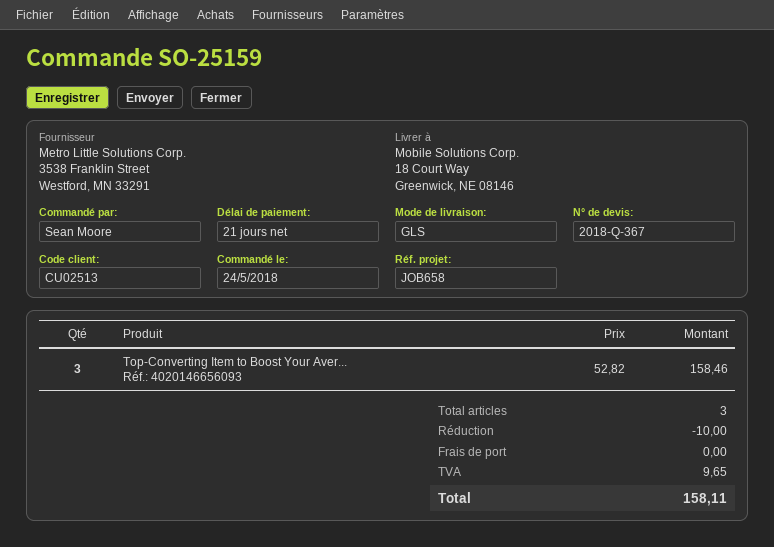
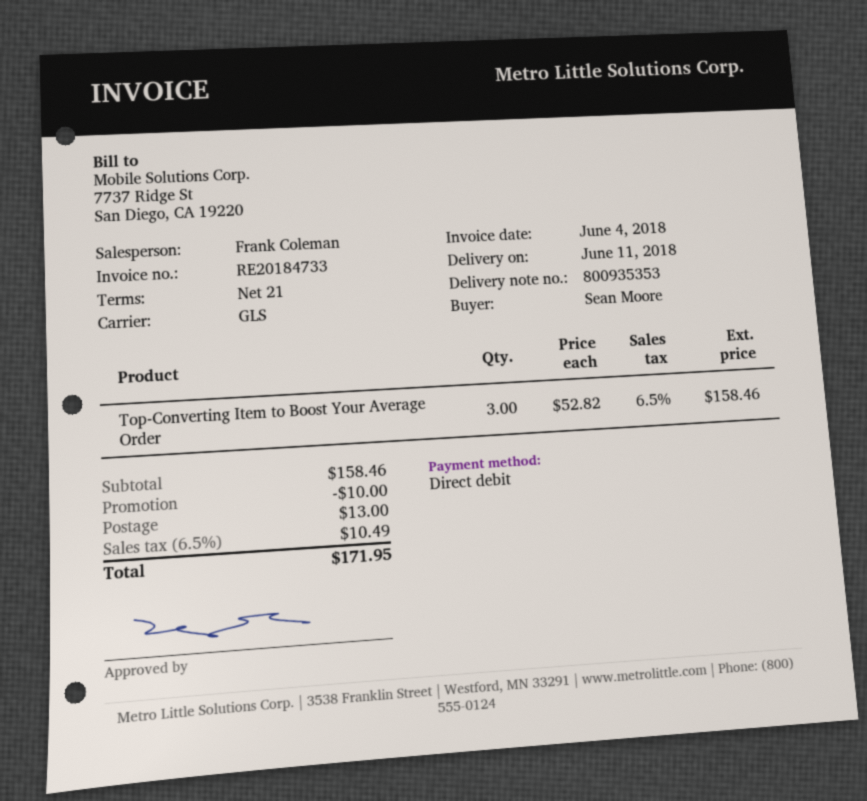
shipping: 0.00 -> 13.00
tax: 9.65 -> 10.49
total: 158.11 -> 171.95

